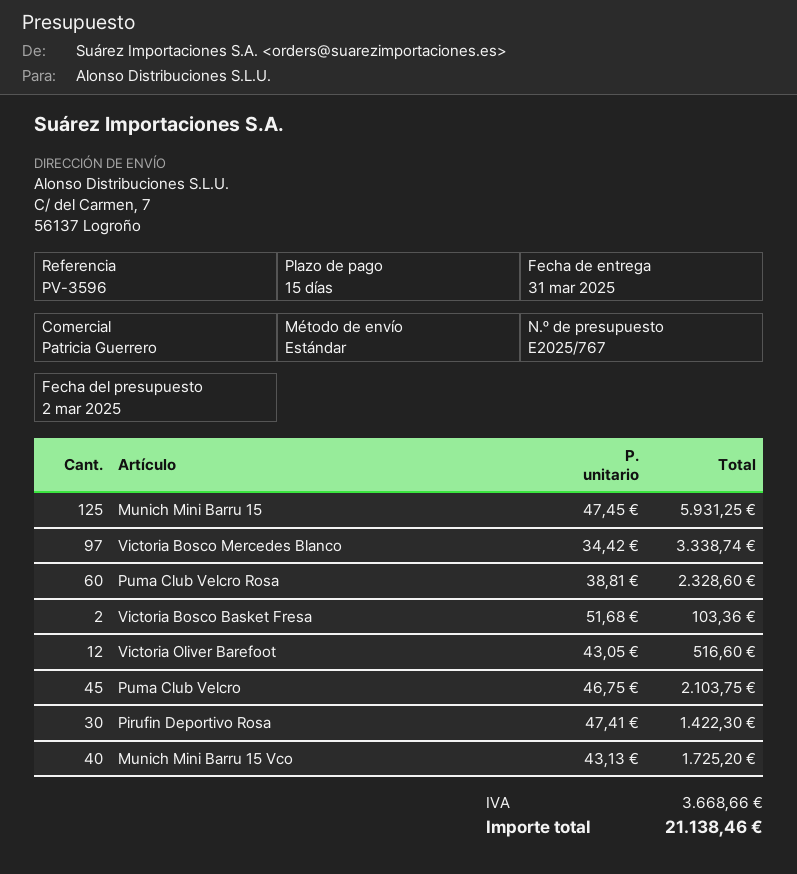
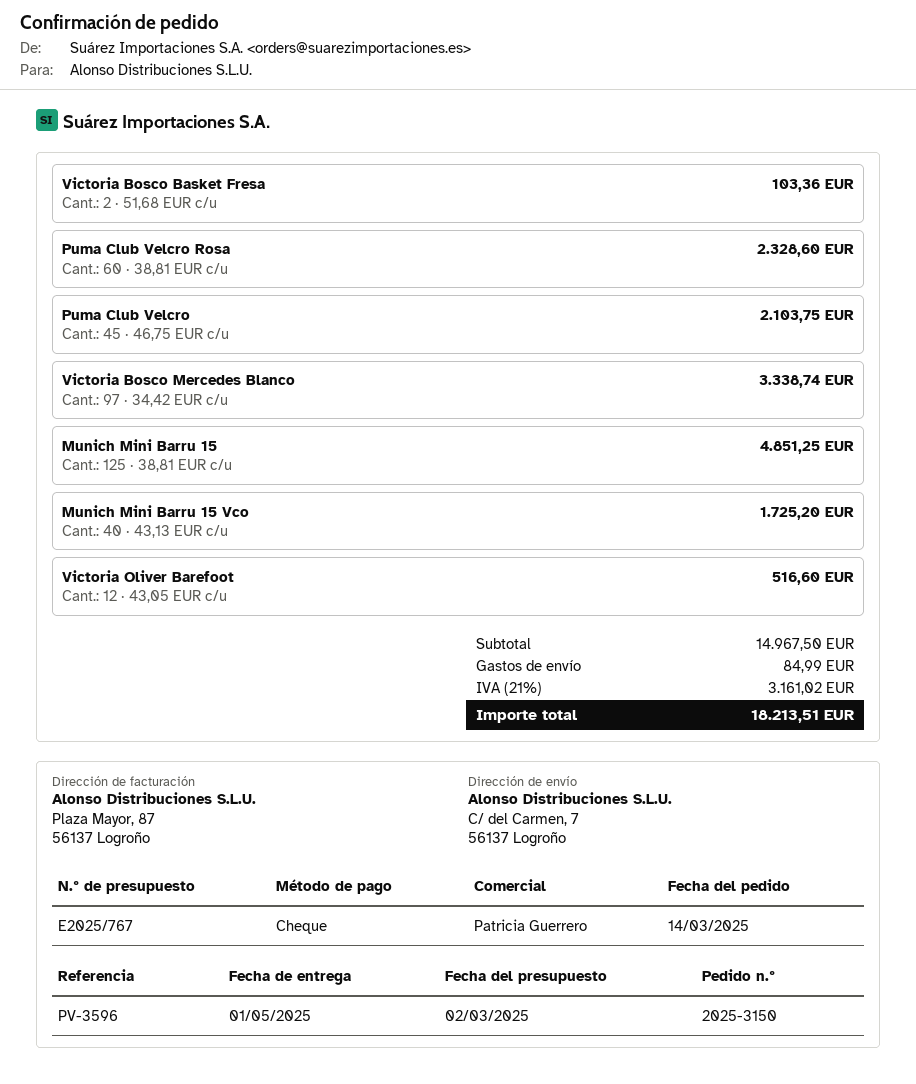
delivery date: 2025-03-31 -> 2025-05-01
Munich Mini Barru 15: 125 x 47.45 = 5931.25 -> 125 x 38.81 = 4851.25
Pirufin Deportivo Rosa: 30 x 47.41 = 1422.30 -> none
shipping: none -> 84.99
tax: 3668.66 -> 3161.02
total: 21138.46 -> 18213.51

